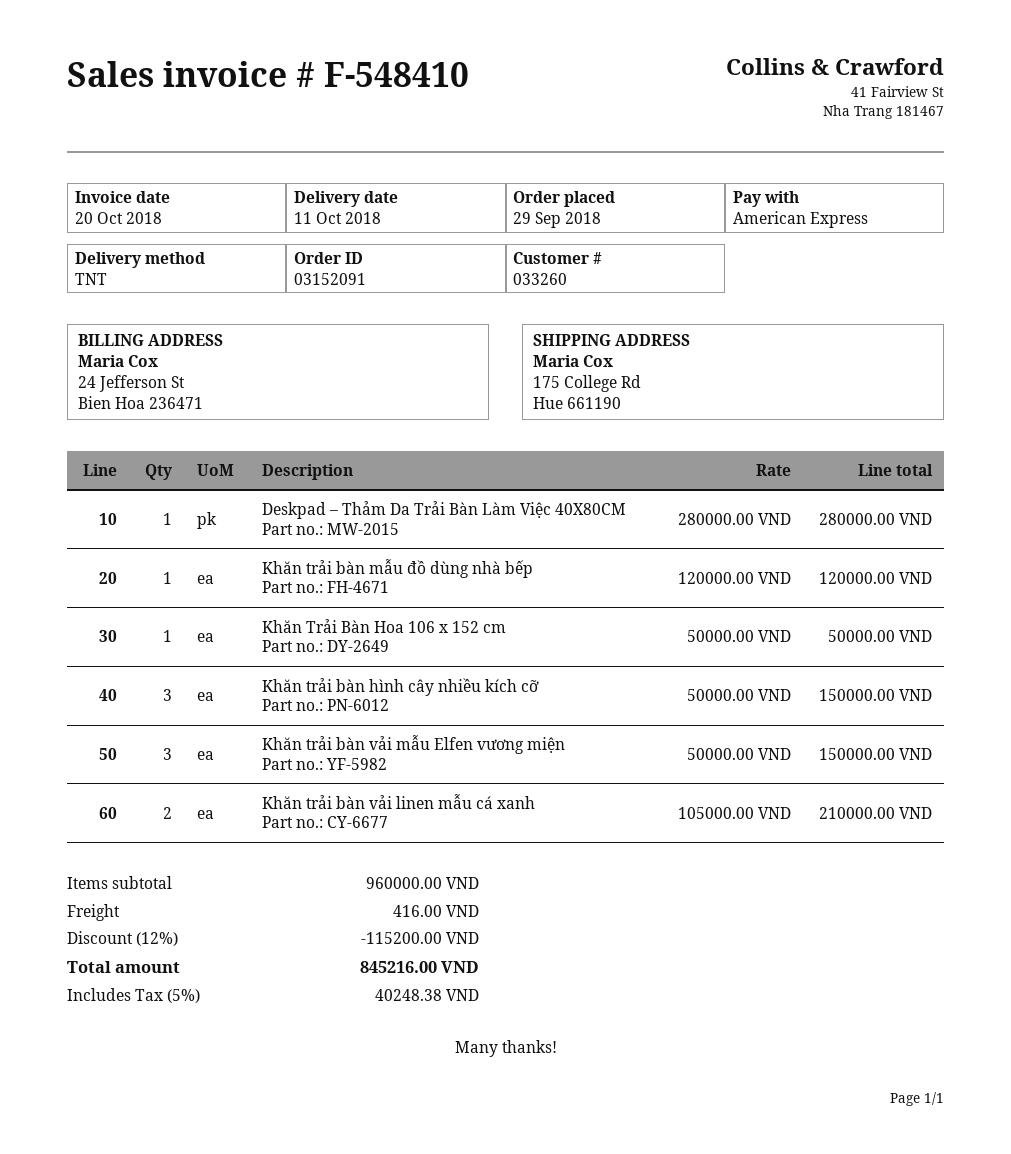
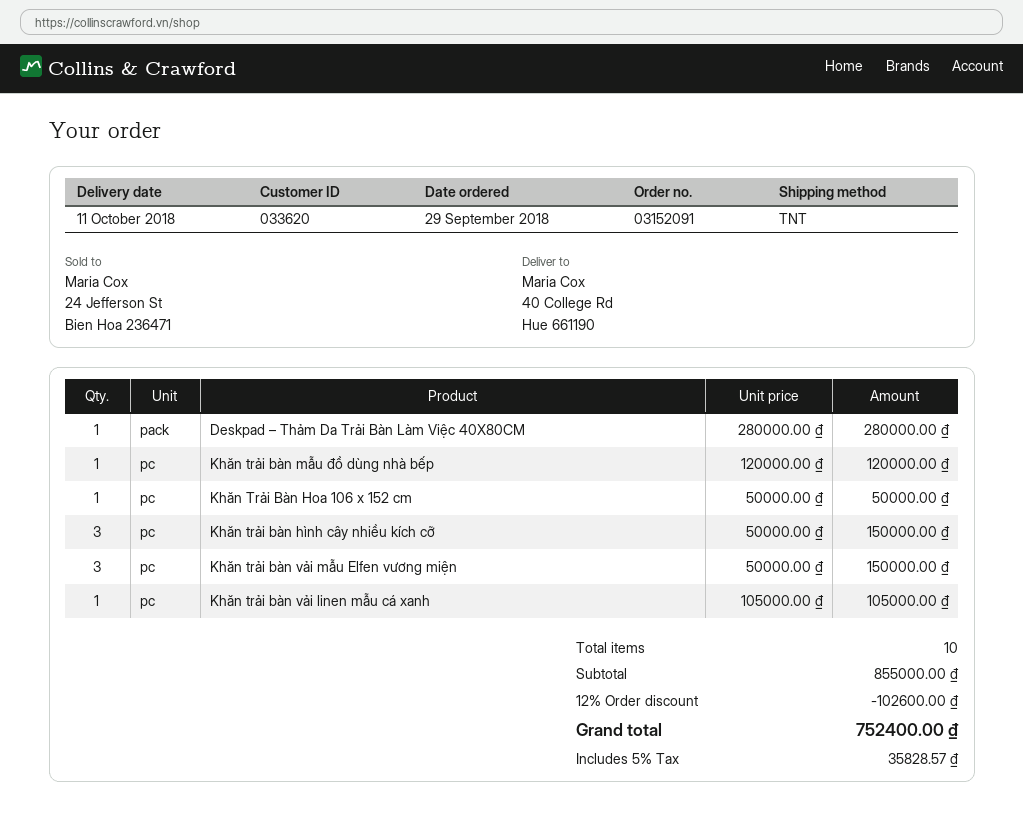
customer number: 033260 -> 033620
ship to: 175 College Rd, Hue 661190 -> 40 College Rd, Hue 661190
Khăn trải bàn vải linen mẫu cá xanh: 2 x 105000.00 = 210000.00 -> 1 x 105000.00 = 105000.00
subtotal: 960000.00 -> 855000.00
discount: 12% = 115200.00 -> 12% = 102600.00
shipping: 416.00 -> none
tax: 5% = 40248.38 -> 5% = 35828.57
total: 845216.00 -> 752400.00

